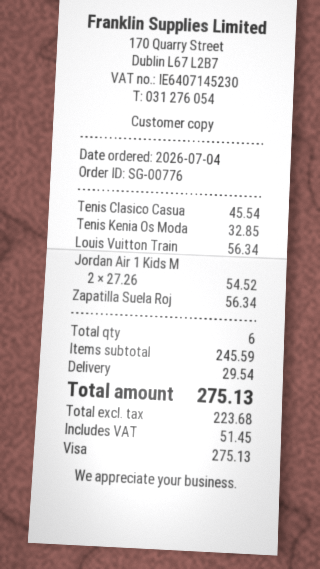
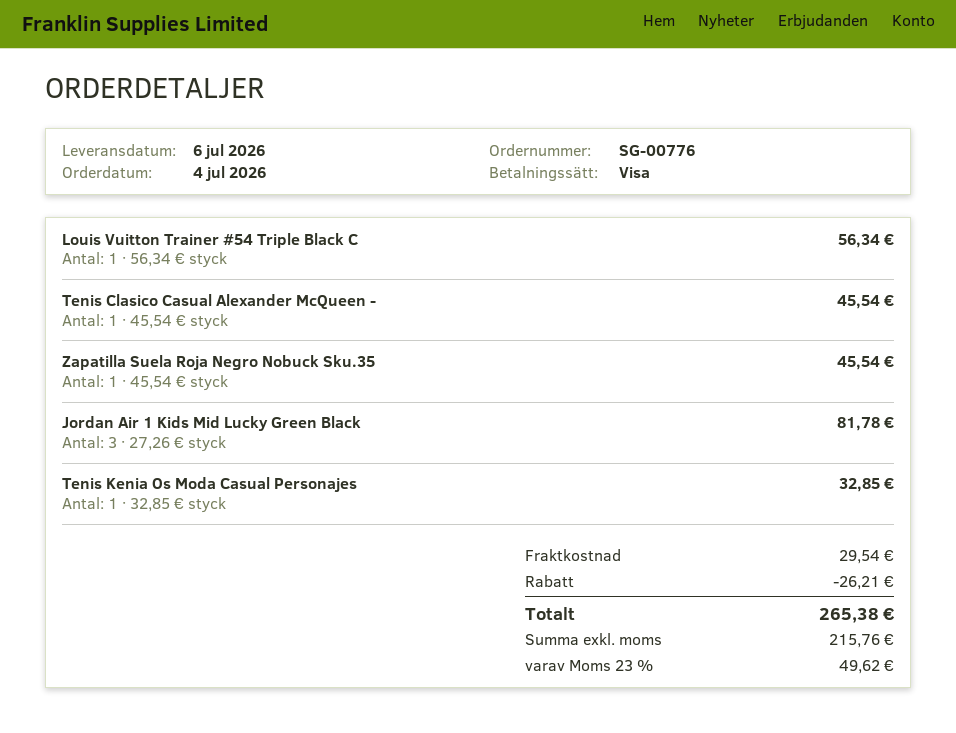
Jordan Air 1 Kids M: 2 x 27.26 = 54.52 -> 3 x 27.26 = 81.78
Zapatilla Suela Roj: 1 x 56.34 = 56.34 -> 1 x 45.54 = 45.54
discount: none -> 26.21
net: 223.68 -> 215.76
tax: 51.45 -> 49.62
total: 275.13 -> 265.38

